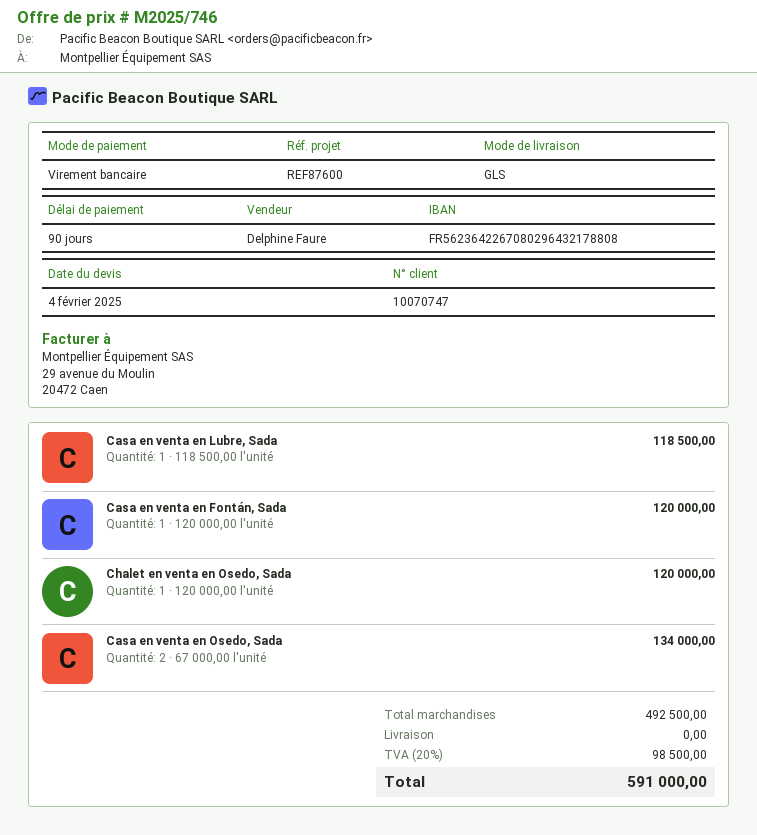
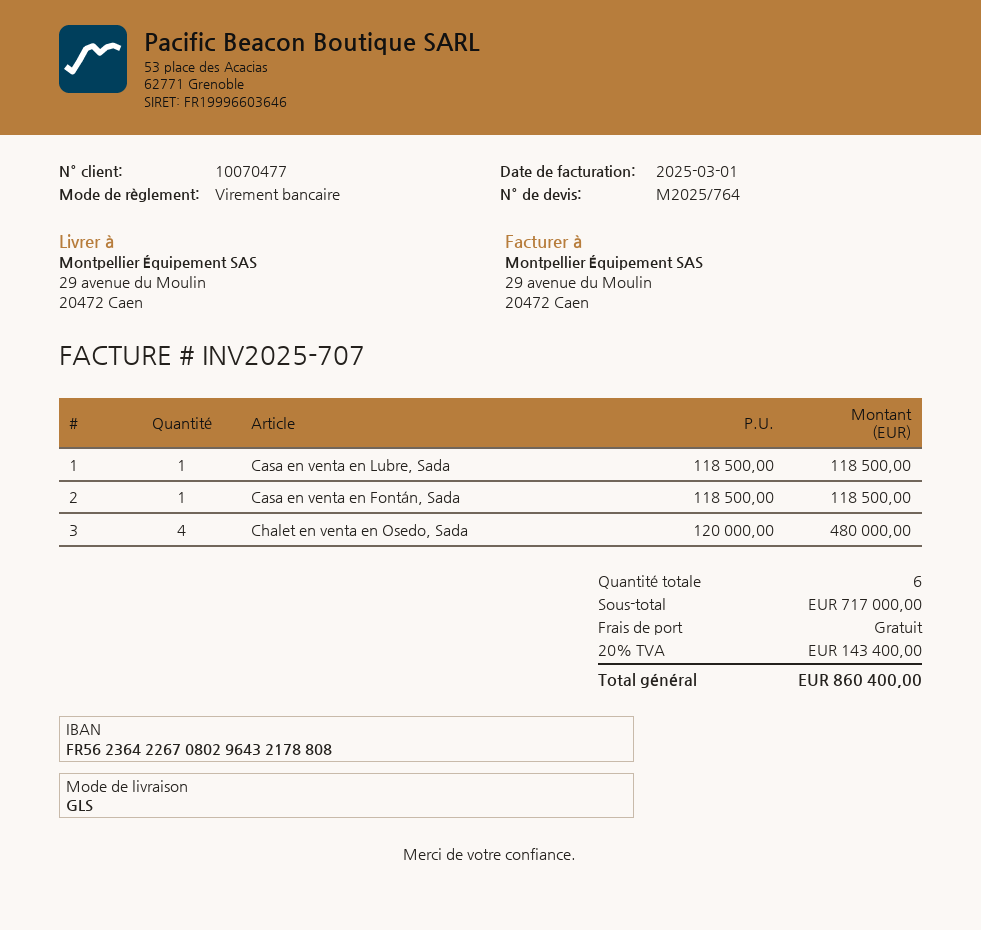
quote number: M2025/746 -> M2025/764
customer number: 10070747 -> 10070477
Casa en venta en Fontán, Sada: 1 x 120000.00 = 120000.00 -> 1 x 118500.00 = 118500.00
Chalet en venta en Osedo, Sada: 1 x 120000.00 = 120000.00 -> 4 x 120000.00 = 480000.00
Casa en venta en Osedo, Sada: 2 x 67000.00 = 134000.00 -> none
subtotal: 492500.00 -> 717000.00
tax: 20% = 98500.00 -> 20% = 143400.00
total: 591000.00 -> 860400.00

